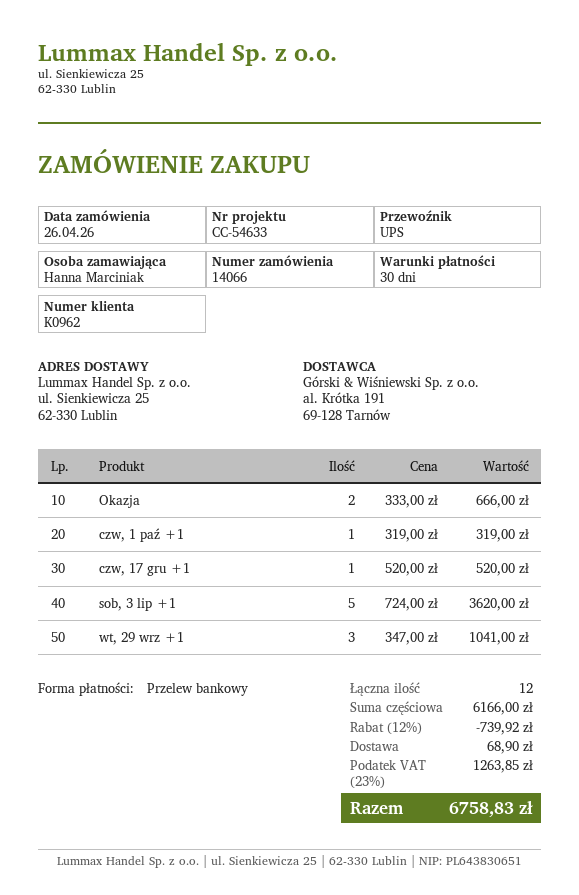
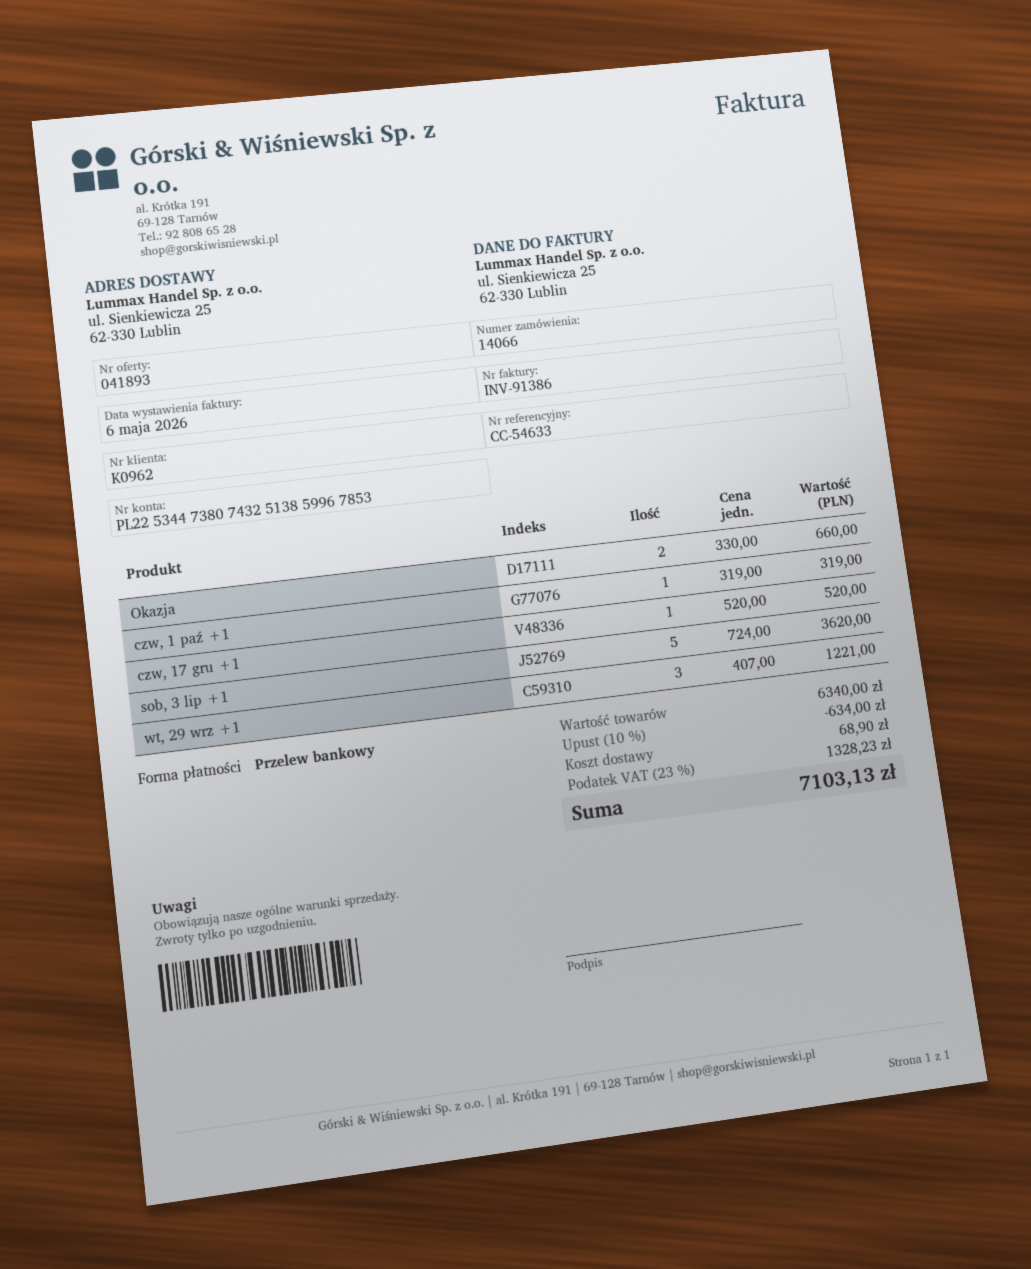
Okazja: 2 x 333.00 = 666.00 -> 2 x 330.00 = 660.00
wt, 29 wrz +1: 3 x 347.00 = 1041.00 -> 3 x 407.00 = 1221.00
subtotal: 6166.00 -> 6340.00
discount: 12% = 739.92 -> 10% = 634.00
tax: 23% = 1263.85 -> 23% = 1328.23
total: 6758.83 -> 7103.13

